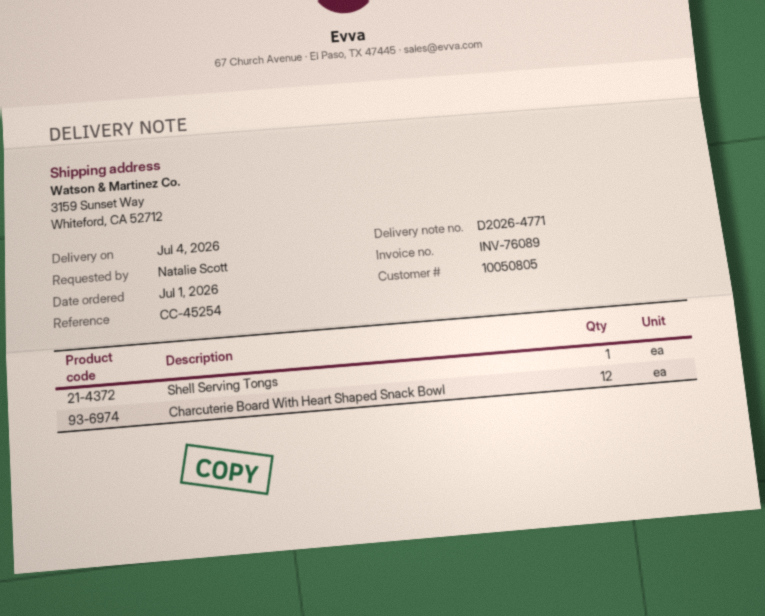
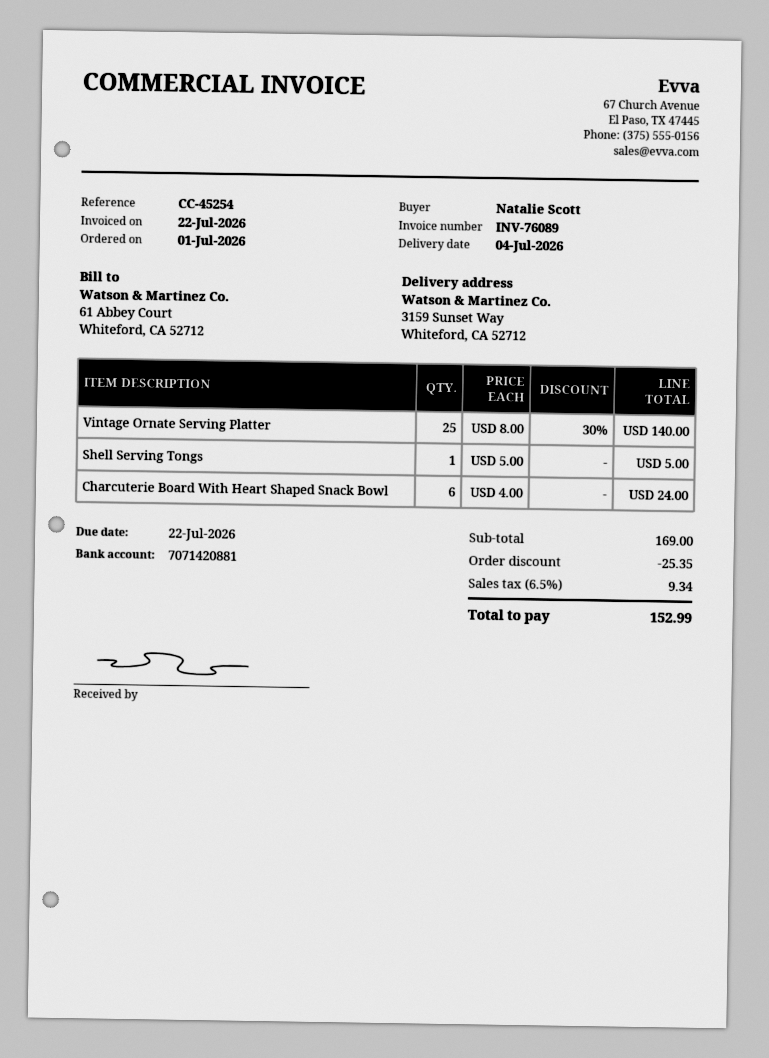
Charcuterie Board With Heart Shaped Snack Bowl: 12 -> 6
Vintage Ornate Serving Platter: none -> 25

